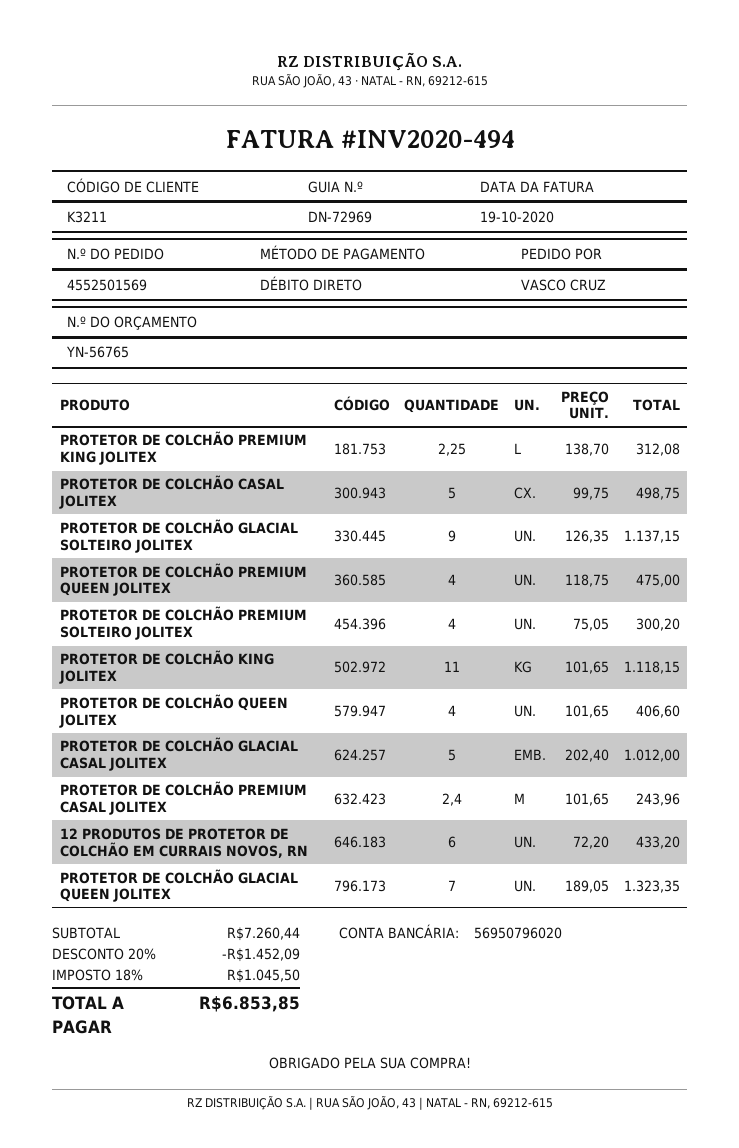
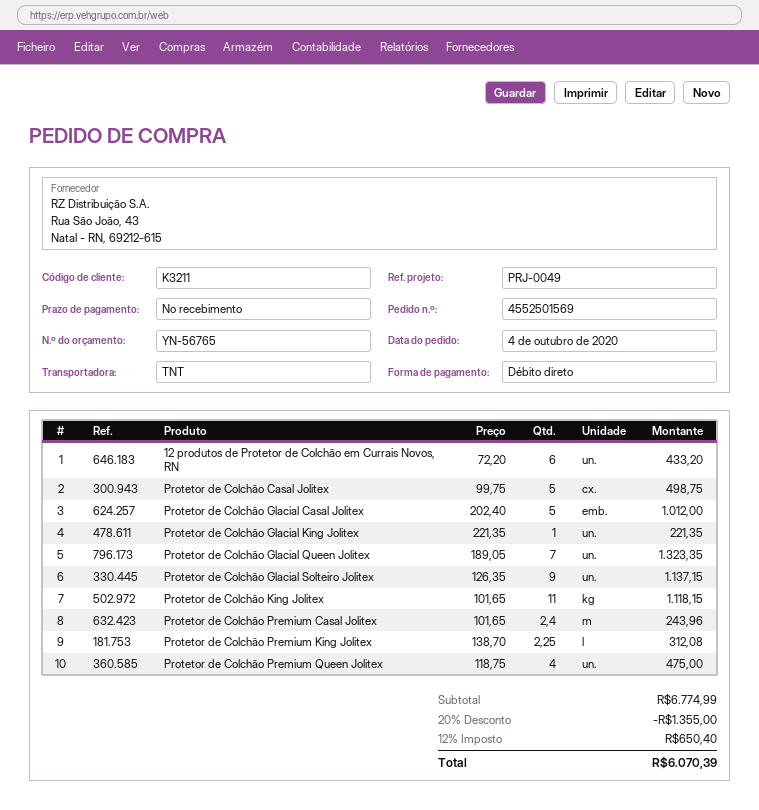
PROTETOR DE COLCHÃO PREMIUM SOLTEIRO JOLITEX: 4 x 75.05 = 300.20 -> none
PROTETOR DE COLCHÃO QUEEN JOLITEX: 4 x 101.65 = 406.60 -> none
Protetor de Colchão Glacial King Jolitex: none -> 1 x 221.35 = 221.35
subtotal: 7260.44 -> 6774.99
discount: 20% = 1452.09 -> 20% = 1355.00
tax: 18% = 1045.50 -> 12% = 650.40
total: 6853.85 -> 6070.39

